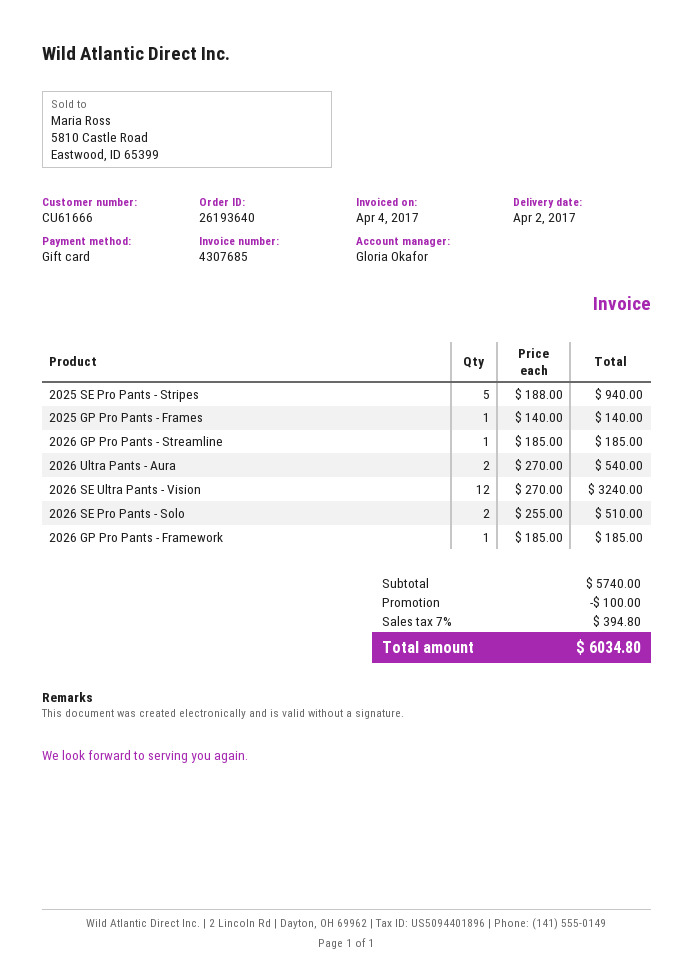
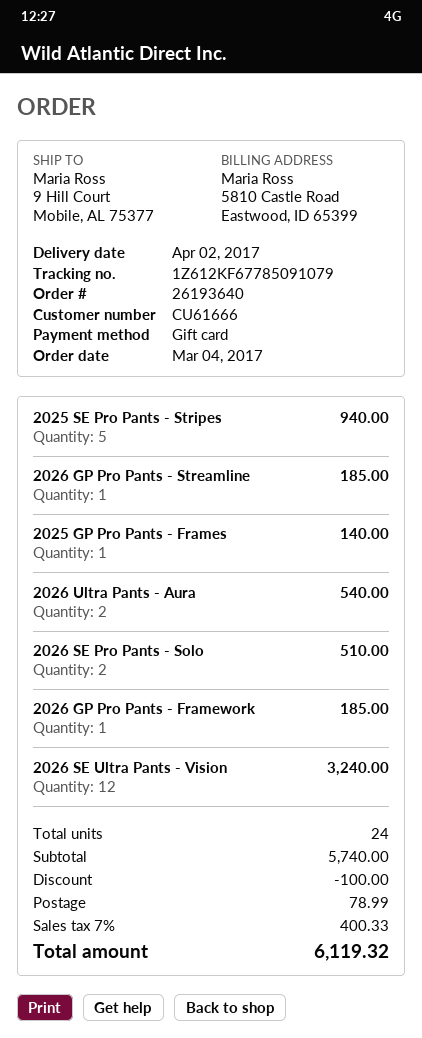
shipping: none -> 78.99
tax: 7% = 394.80 -> 7% = 400.33
total: 6034.80 -> 6119.32

